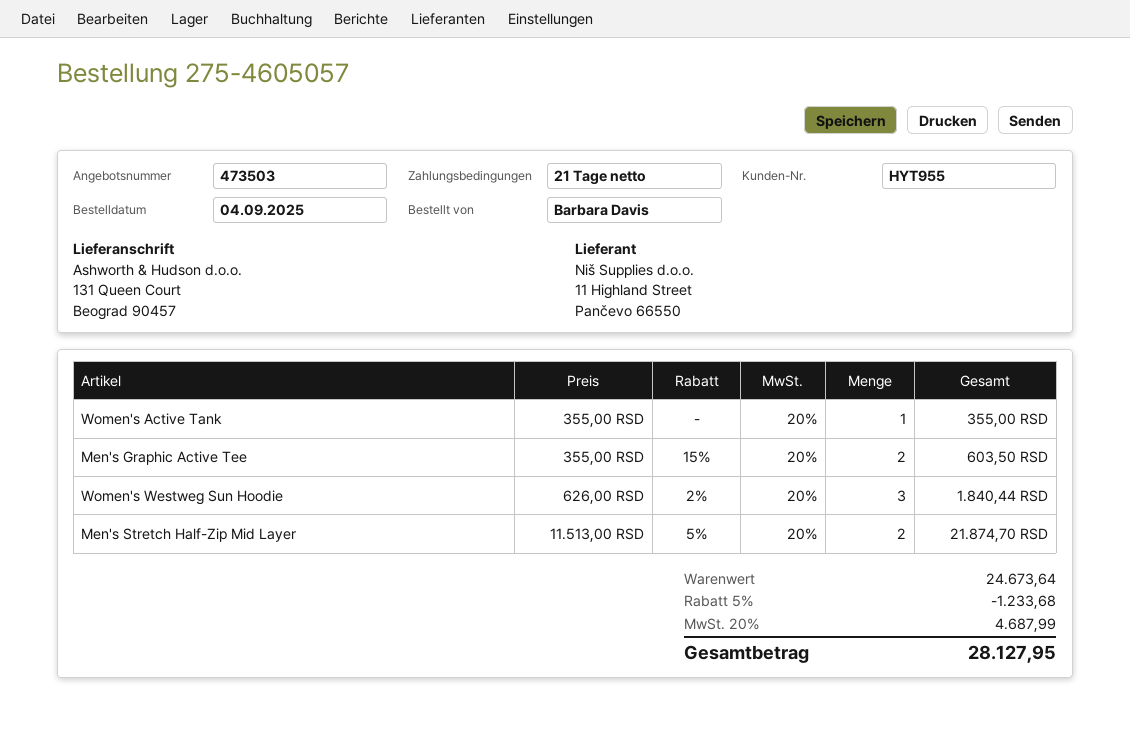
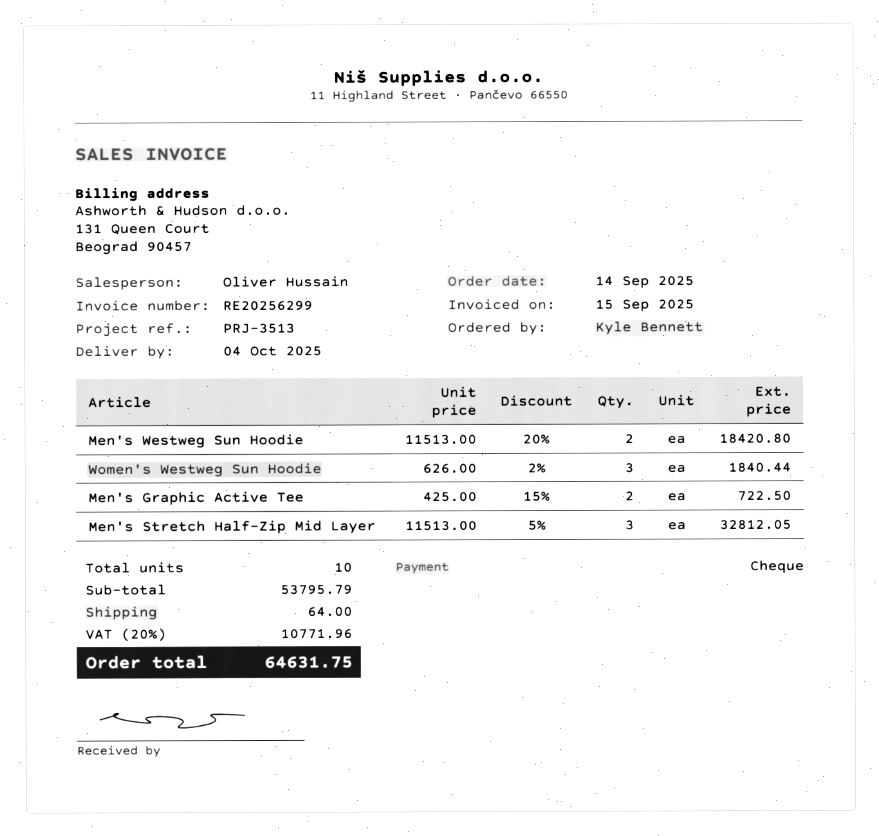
order date: 2025-09-04 -> 2025-09-14
ordered by: Barbara Davis -> Kyle Bennett
Women's Active Tank: 1 x 355.00 = 355.00 -> none
Men's Graphic Active Tee: 2 x 355.00 - 15% = 603.50 -> 2 x 425.00 - 15% = 722.50
Men's Stretch Half-Zip Mid Layer: 2 x 11513.00 - 5% = 21874.70 -> 3 x 11513.00 - 5% = 32812.05
Men's Westweg Sun Hoodie: none -> 2 x 11513.00 - 20% = 18420.80
subtotal: 24673.64 -> 53795.79
discount: 5% = 1233.68 -> none
shipping: none -> 64.00
tax: 20% = 4687.99 -> 20% = 10771.96
total: 28127.95 -> 64631.75

